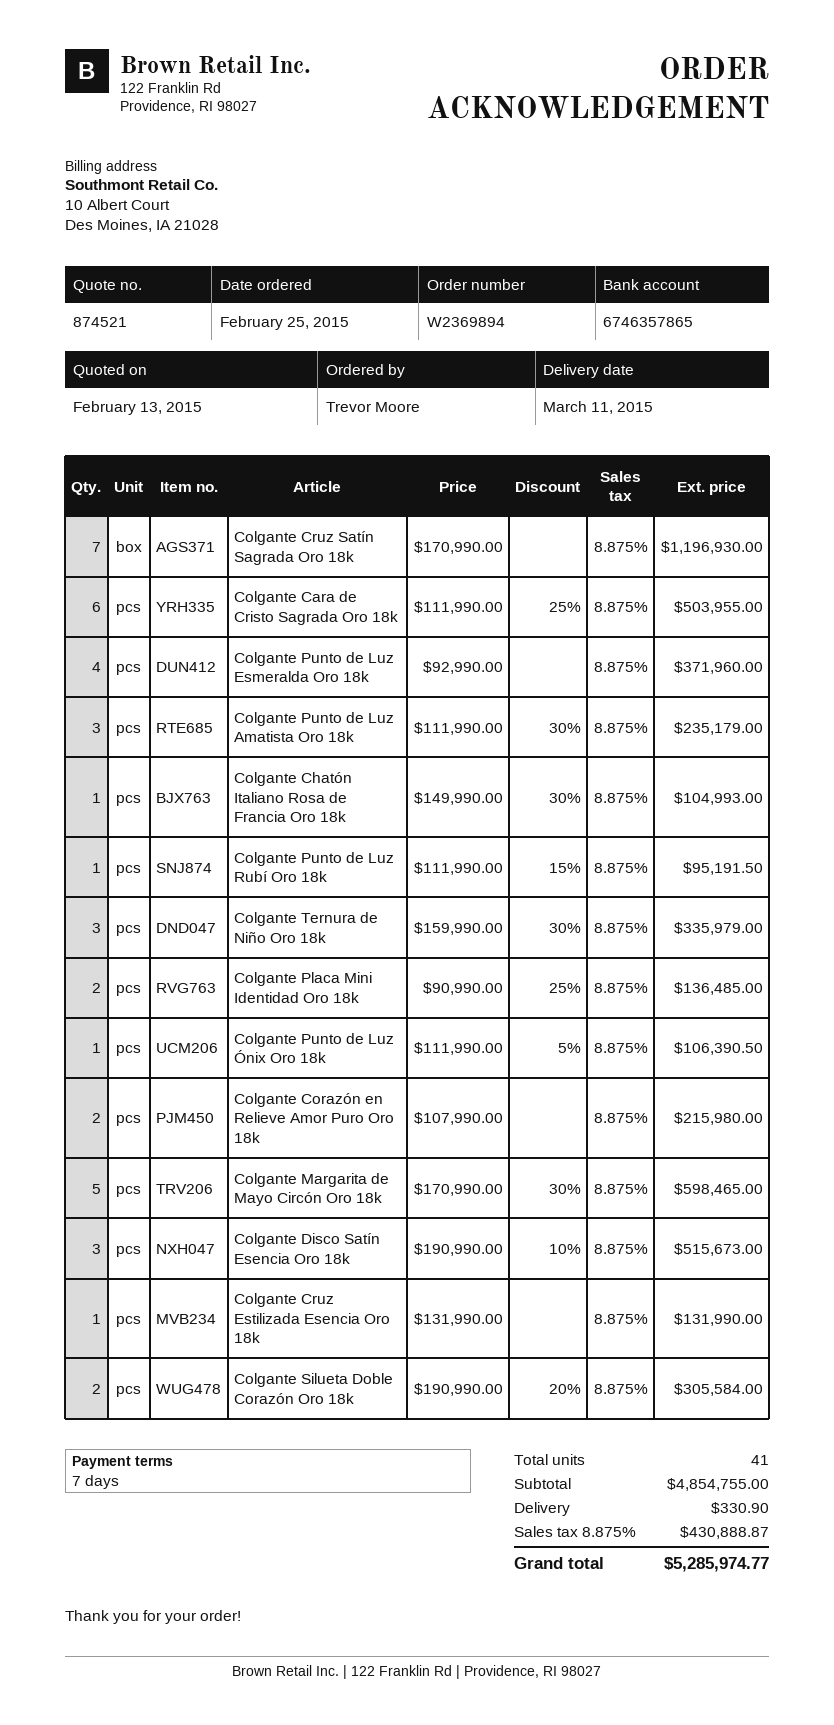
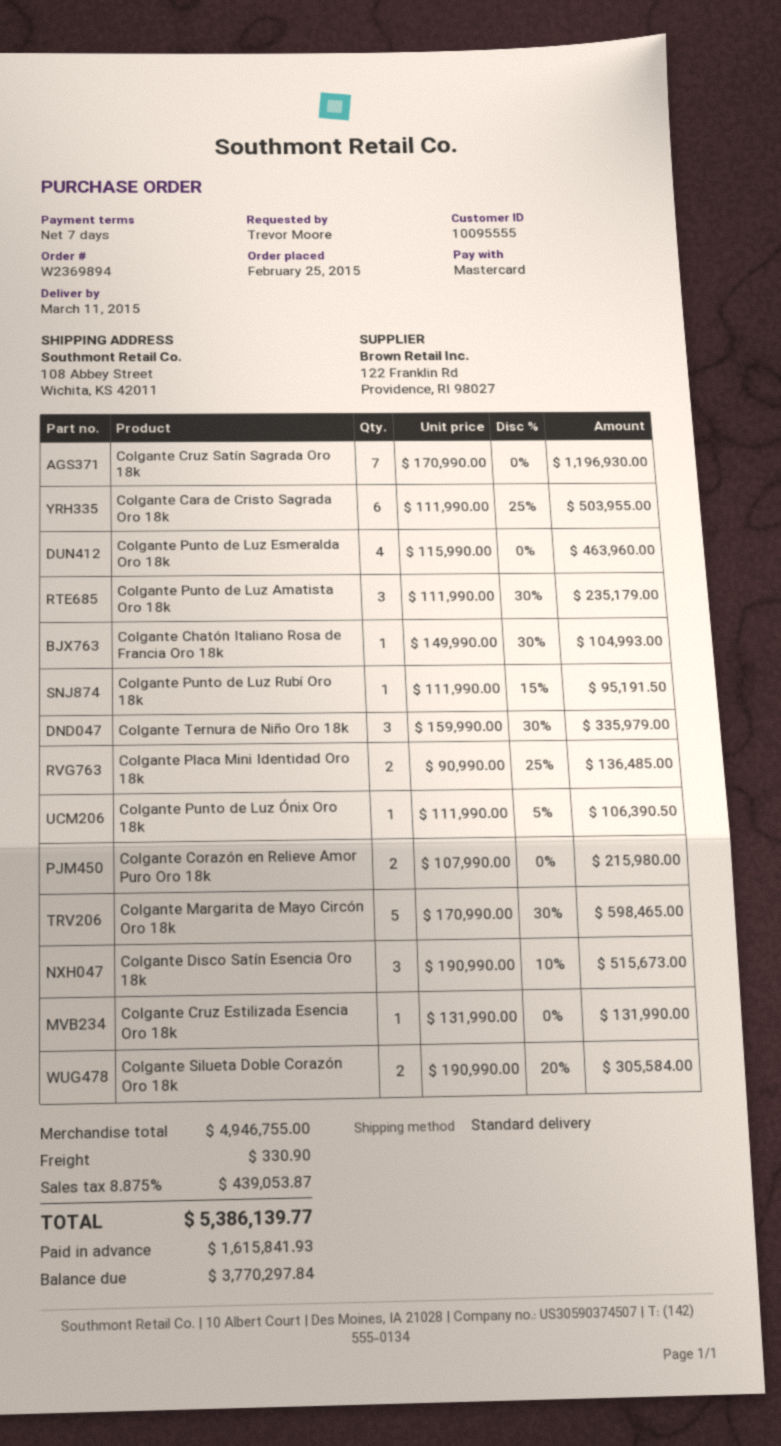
Colgante Punto de Luz Esmeralda Oro 18k: 4 x 92990.00 = 371960.00 -> 4 x 115990.00 = 463960.00
subtotal: 4854755.00 -> 4946755.00
tax: 8.875% = 430888.87 -> 8.875% = 439053.87
total: 5285974.77 -> 5386139.77

